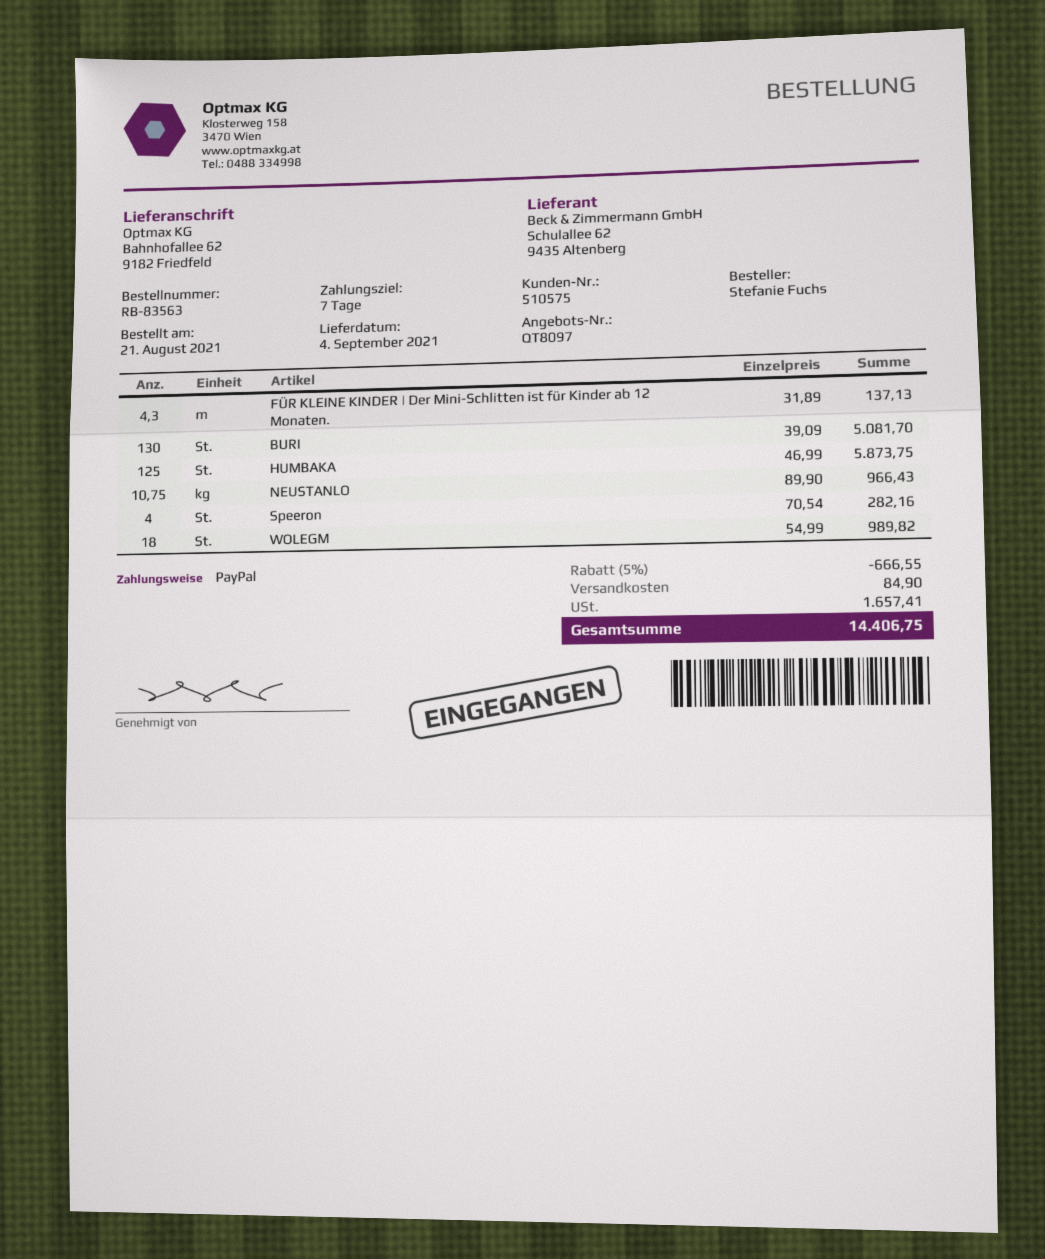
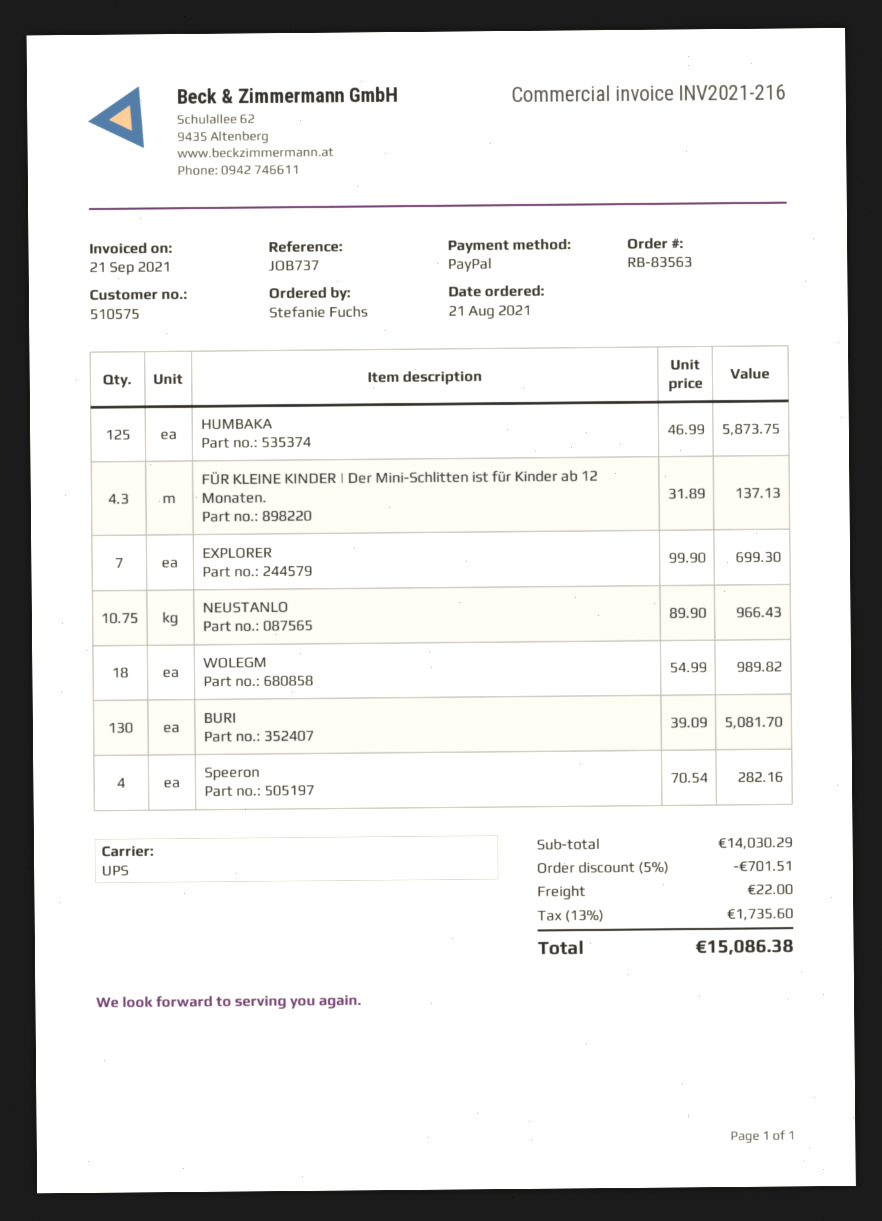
EXPLORER: none -> 7 x 99.90 = 699.30
discount: 5% = 666.55 -> 5% = 701.51
shipping: 84.90 -> 22.00
tax: 1657.41 -> 1735.60
total: 14406.75 -> 15086.38

